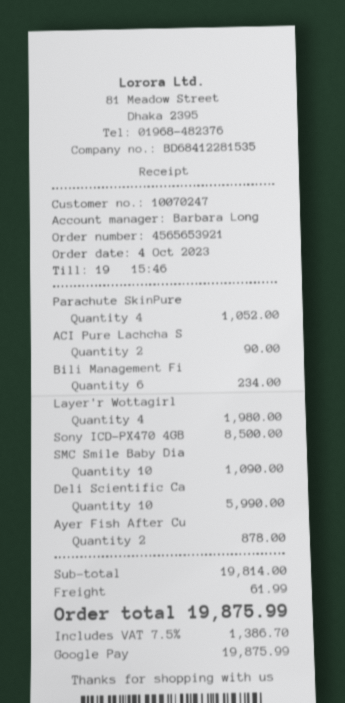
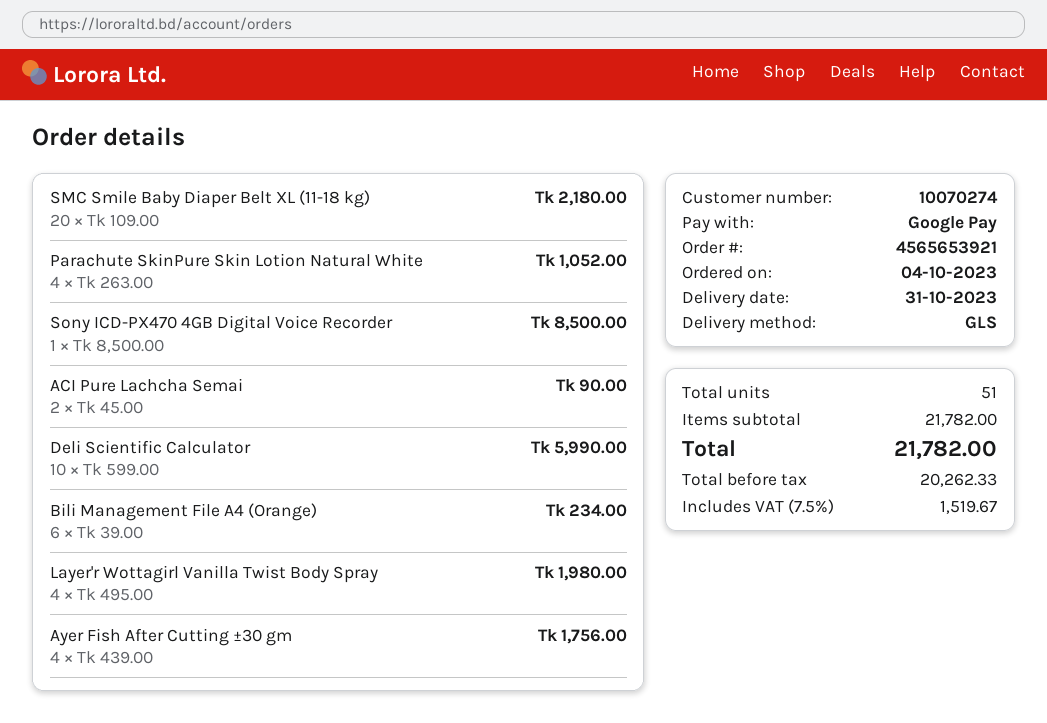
customer number: 10070247 -> 10070274
SMC Smile Baby Dia: 10 for 1090.00 -> 20 for 2180.00
Ayer Fish After Cu: 2 for 878.00 -> 4 for 1756.00
subtotal: 19814.00 -> 21782.00
shipping: 61.99 -> none
tax: 7.5% = 1386.70 -> 7.5% = 1519.67
total: 19875.99 -> 21782.00

